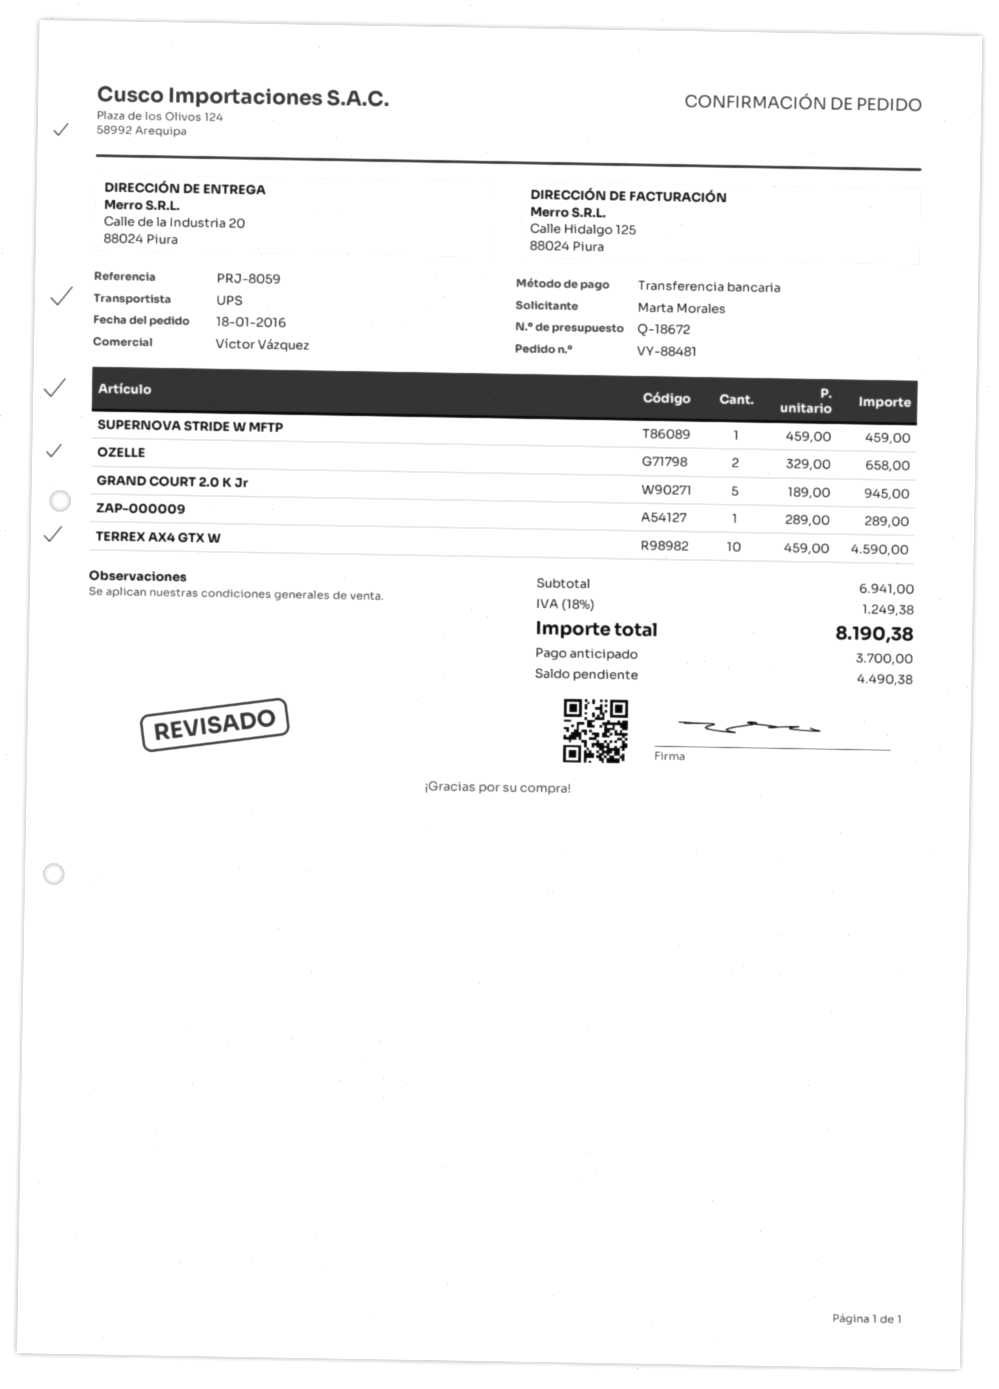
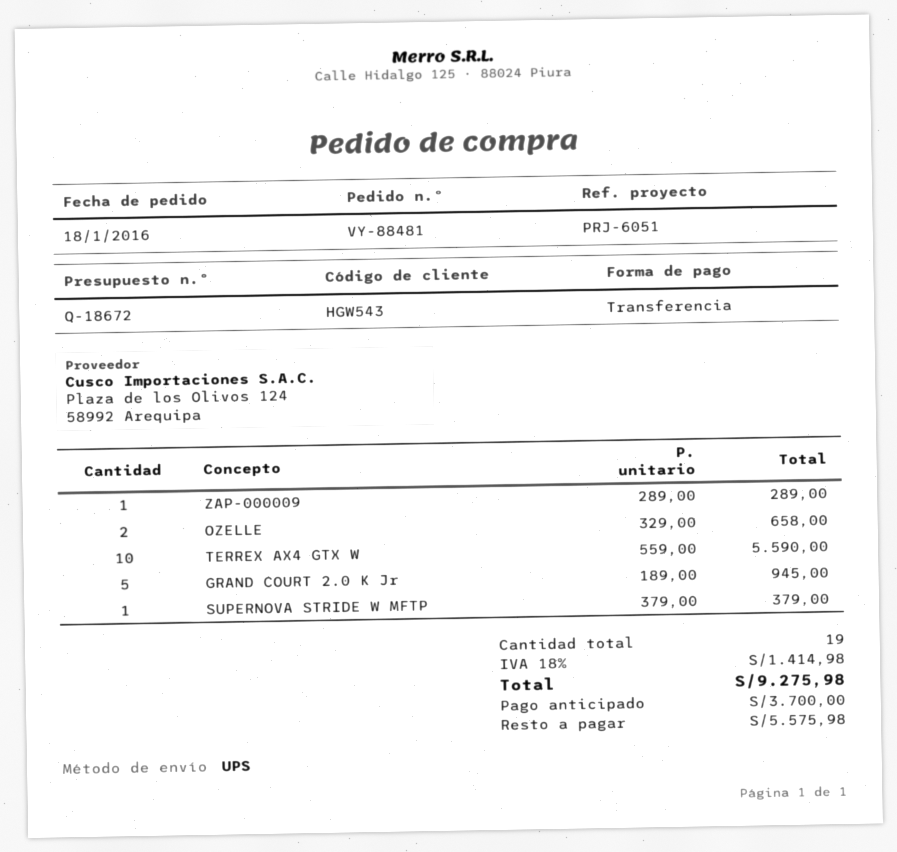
reference: PRJ-8059 -> PRJ-6051
SUPERNOVA STRIDE W MFTP: 1 x 459.00 = 459.00 -> 1 x 379.00 = 379.00
TERREX AX4 GTX W: 10 x 459.00 = 4590.00 -> 10 x 559.00 = 5590.00
tax: 18% = 1249.38 -> 18% = 1414.98
total: 8190.38 -> 9275.98
balance: 4490.38 -> 5575.98

